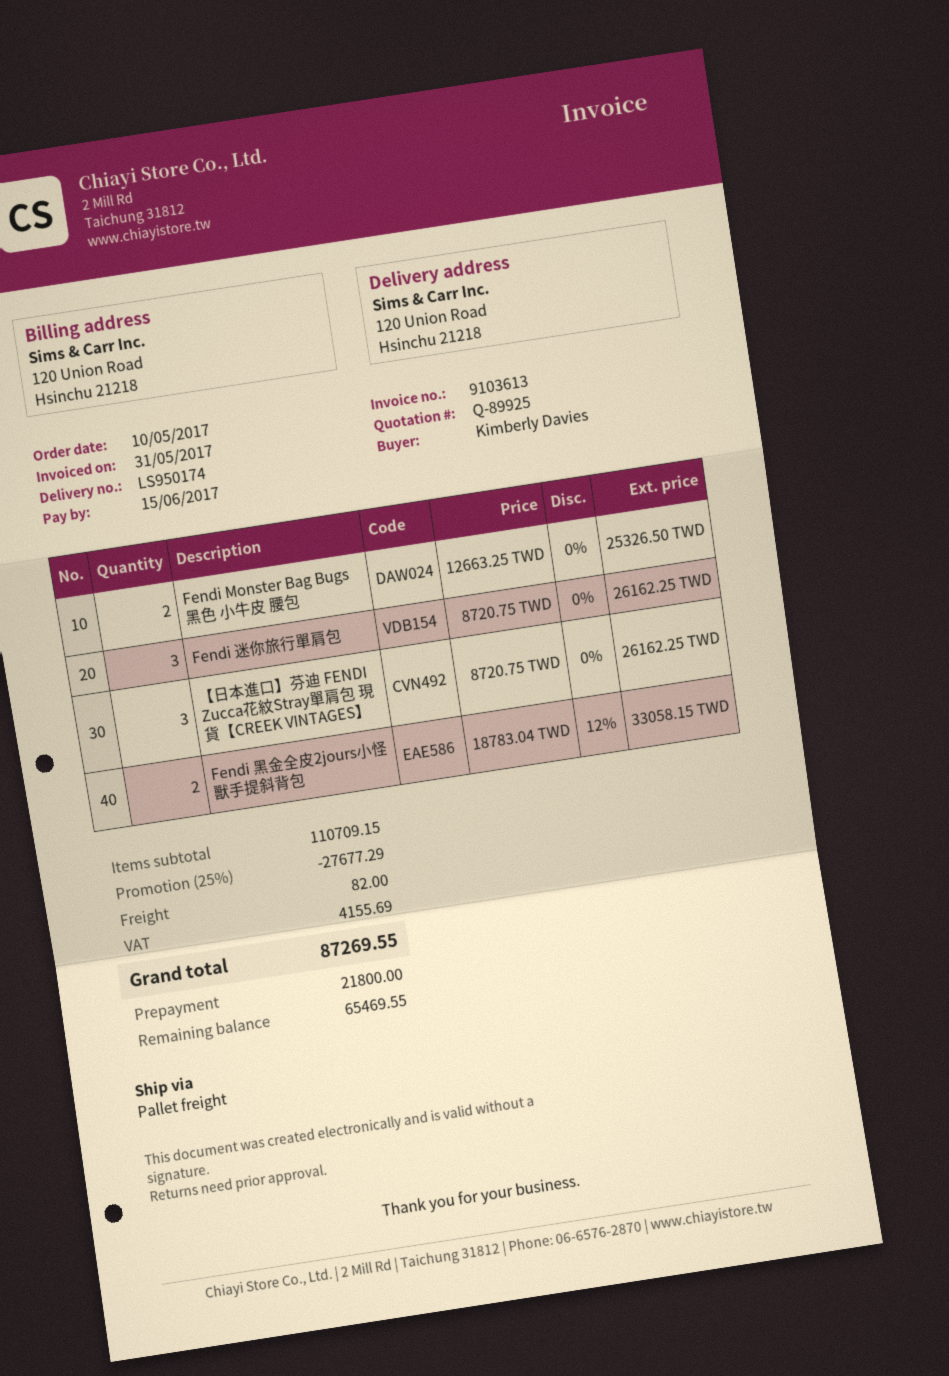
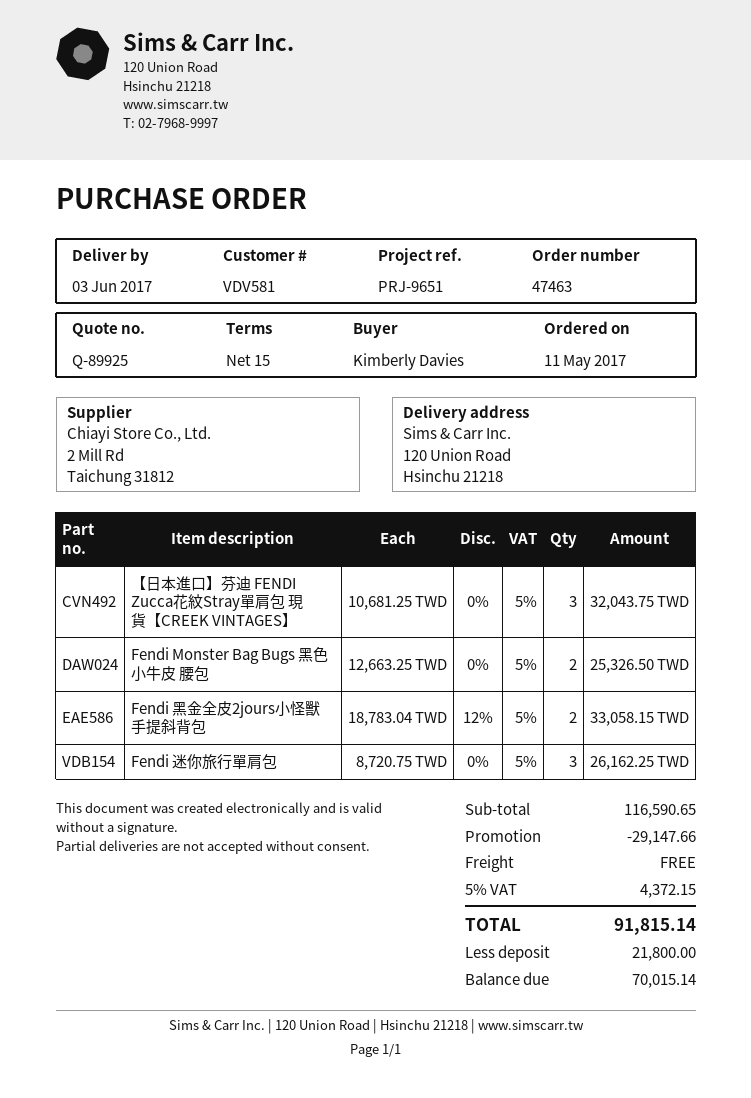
order date: 2017-05-10 -> 2017-05-11
【日本進口】芬迪 FENDI Zucca花紋Stray單肩包 現貨【CREEK VINTAGES】: 3 x 8720.75 = 26162.25 -> 3 x 10681.25 = 32043.75
subtotal: 110709.15 -> 116590.65
discount: 27677.29 -> 29147.66
shipping: 82.00 -> 0.00
tax: 4155.69 -> 4372.15
total: 87269.55 -> 91815.14
balance: 65469.55 -> 70015.14

